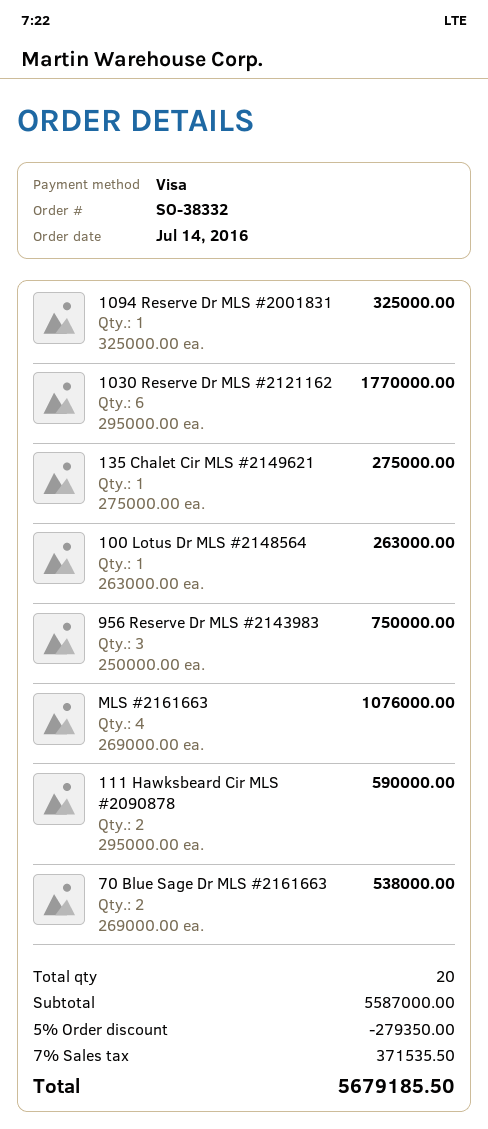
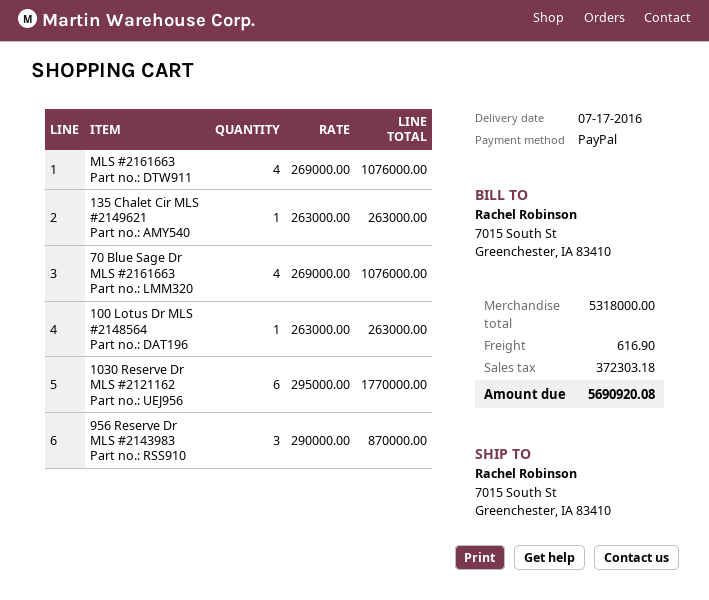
payment method: Visa -> PayPal
1094 Reserve Dr MLS #2001831: 1 x 325000.00 = 325000.00 -> none
135 Chalet Cir MLS #2149621: 1 x 275000.00 = 275000.00 -> 1 x 263000.00 = 263000.00
956 Reserve Dr MLS #2143983: 3 x 250000.00 = 750000.00 -> 3 x 290000.00 = 870000.00
111 Hawksbeard Cir MLS #2090878: 2 x 295000.00 = 590000.00 -> none
70 Blue Sage Dr MLS #2161663: 2 x 269000.00 = 538000.00 -> 4 x 269000.00 = 1076000.00
subtotal: 5587000.00 -> 5318000.00
discount: 5% = 279350.00 -> none
shipping: none -> 616.90
tax: 371535.50 -> 372303.18
total: 5679185.50 -> 5690920.08

